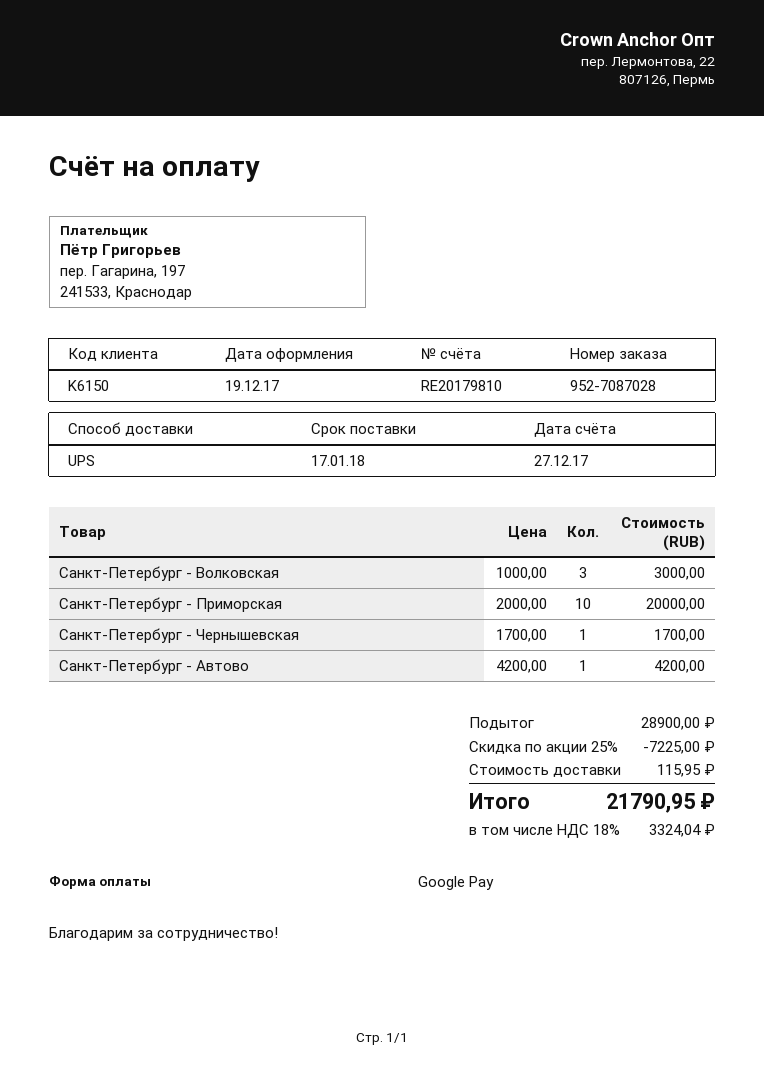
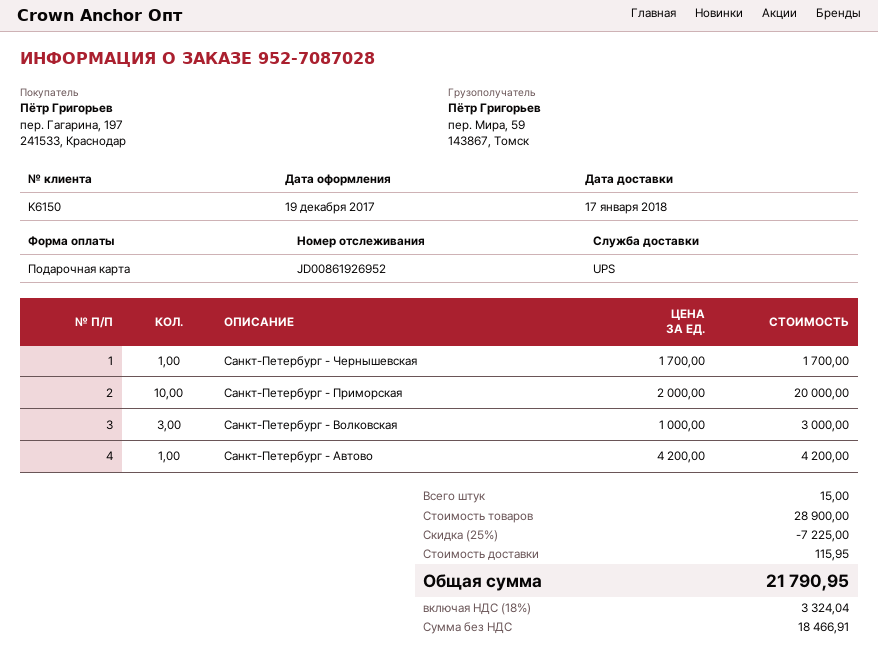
payment method: Google Pay -> gift card

